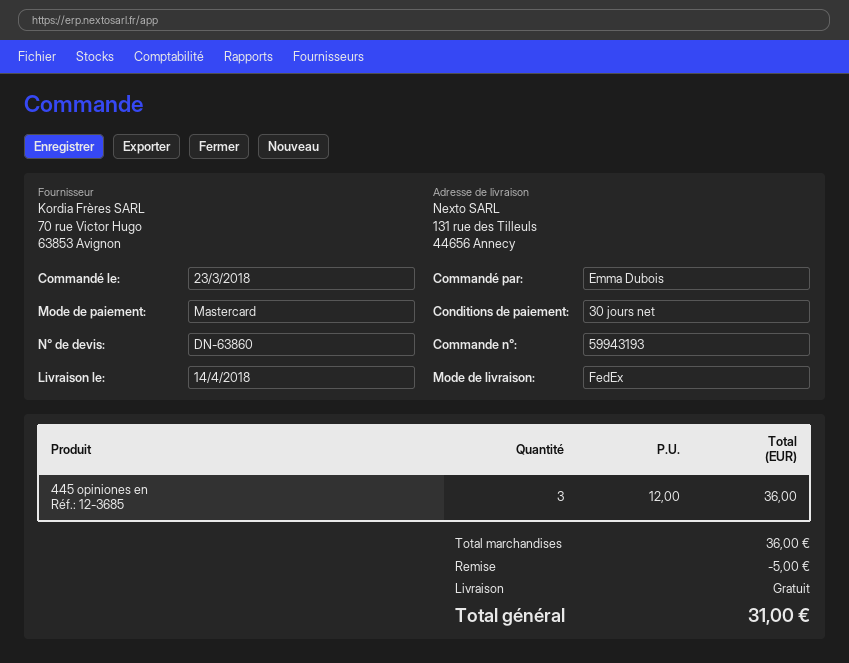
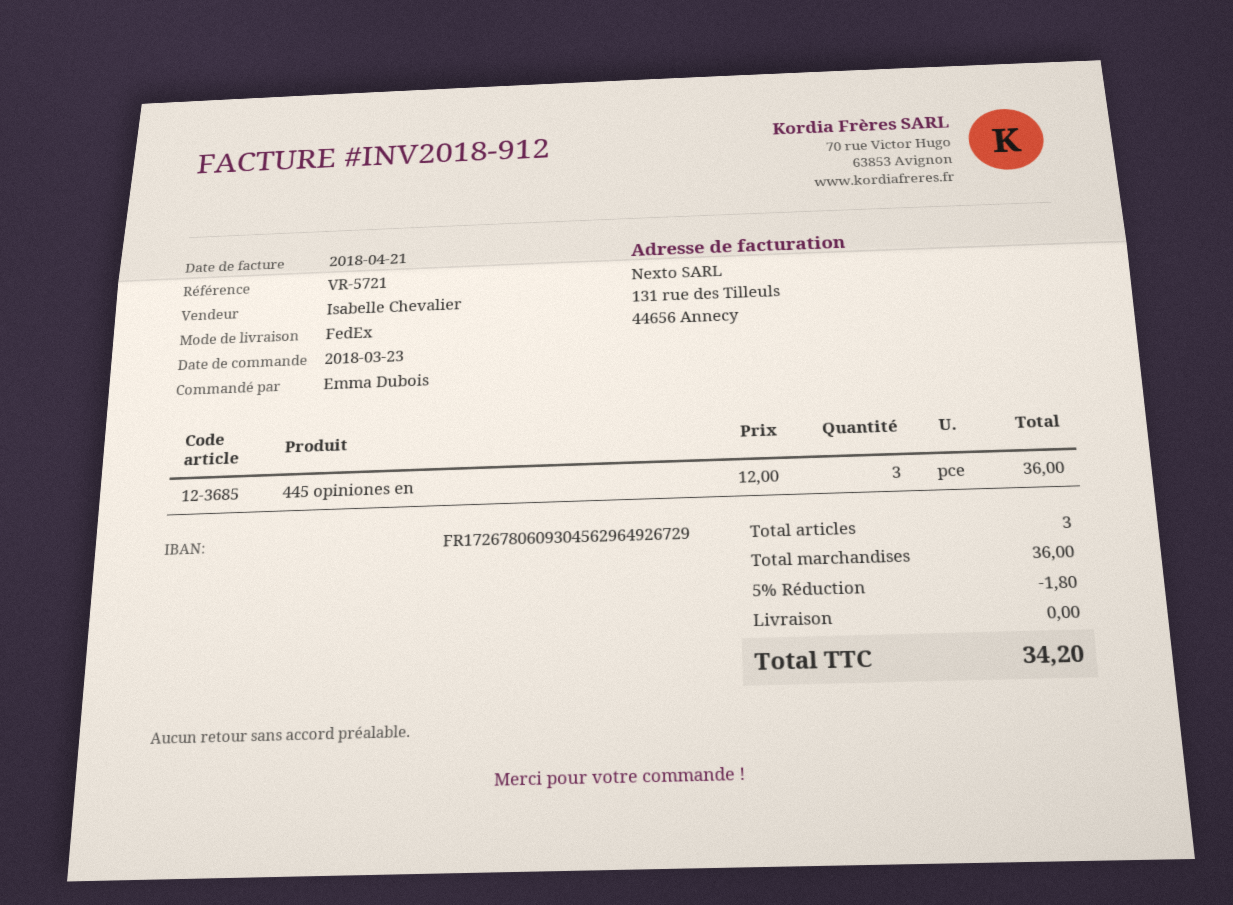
discount: 5.00 -> 1.80
total: 31.00 -> 34.20

